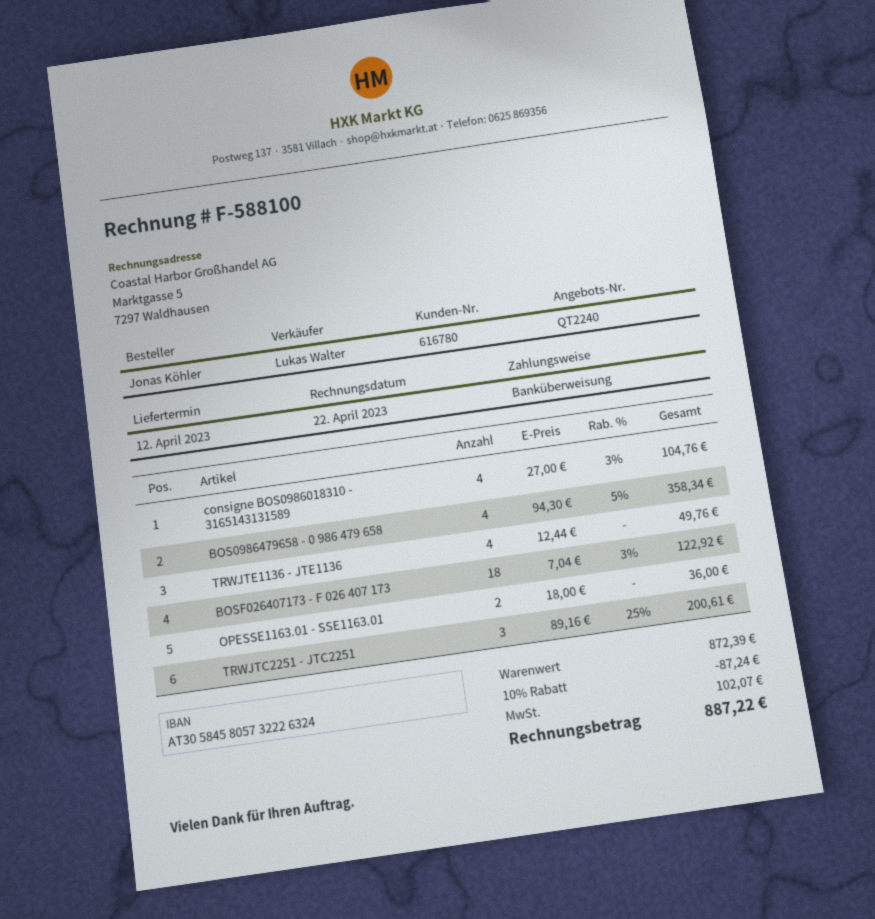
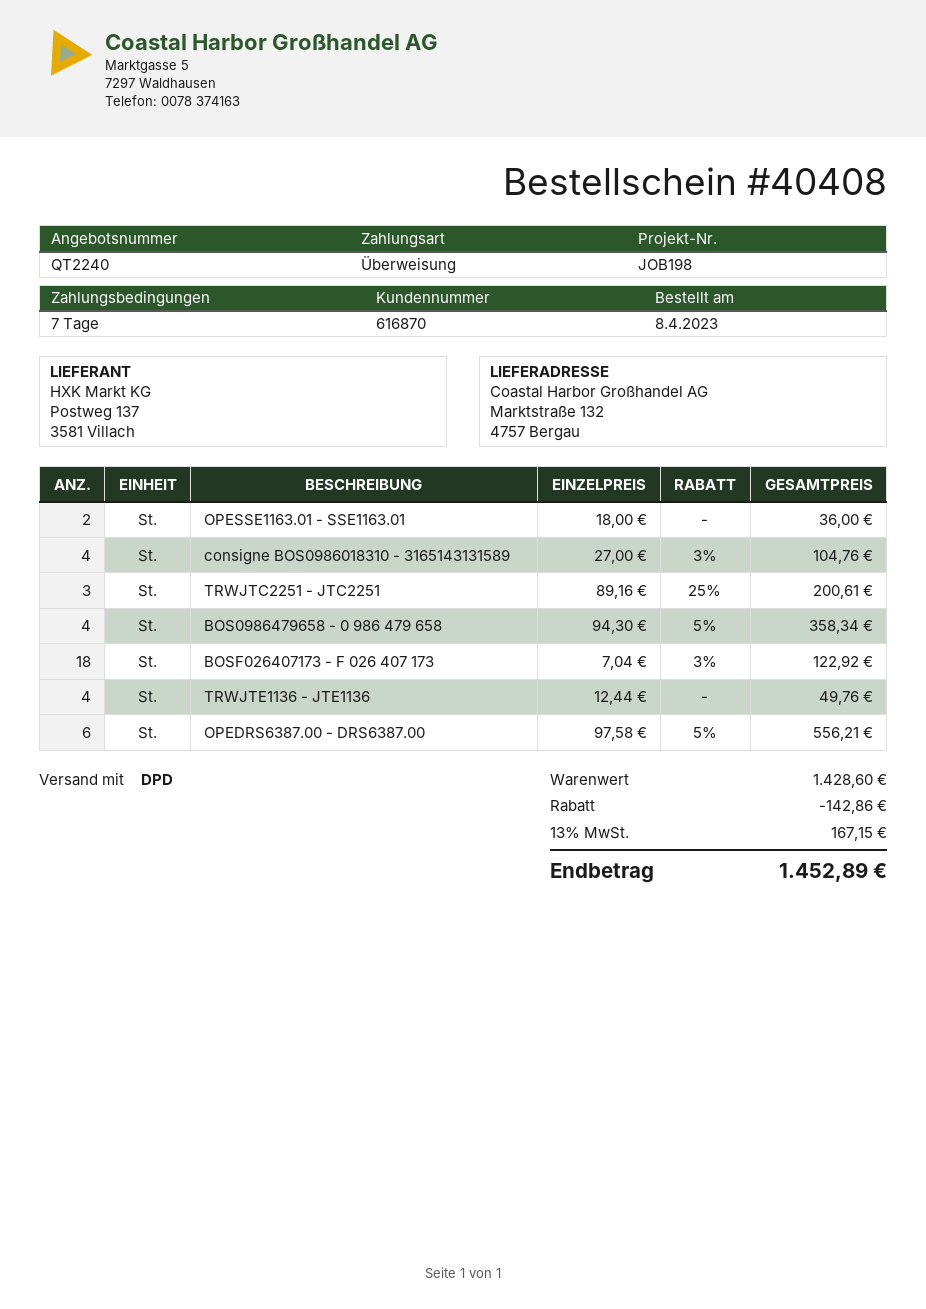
customer number: 616780 -> 616870
OPEDRS6387.00 - DRS6387.00: none -> 6 x 97.58 - 5% = 556.21
subtotal: 872.39 -> 1428.60
discount: 87.24 -> 142.86
tax: 102.07 -> 167.15
total: 887.22 -> 1452.89

